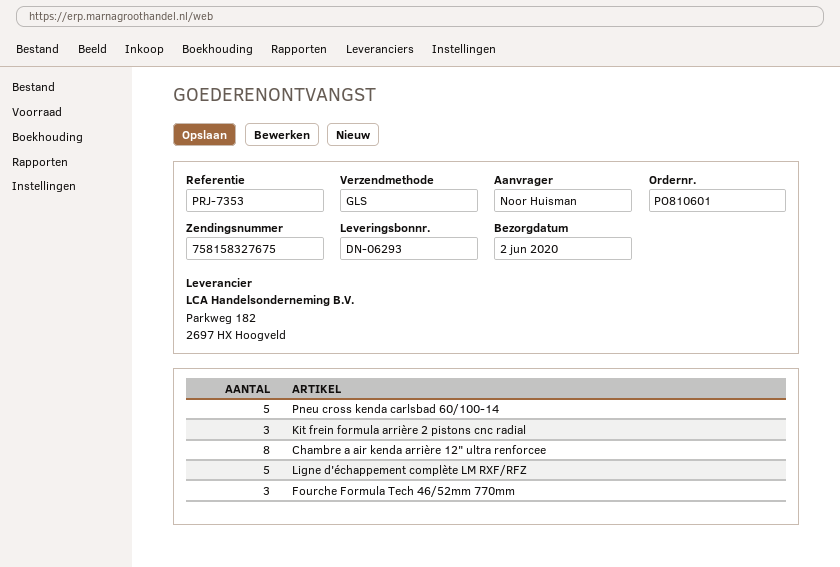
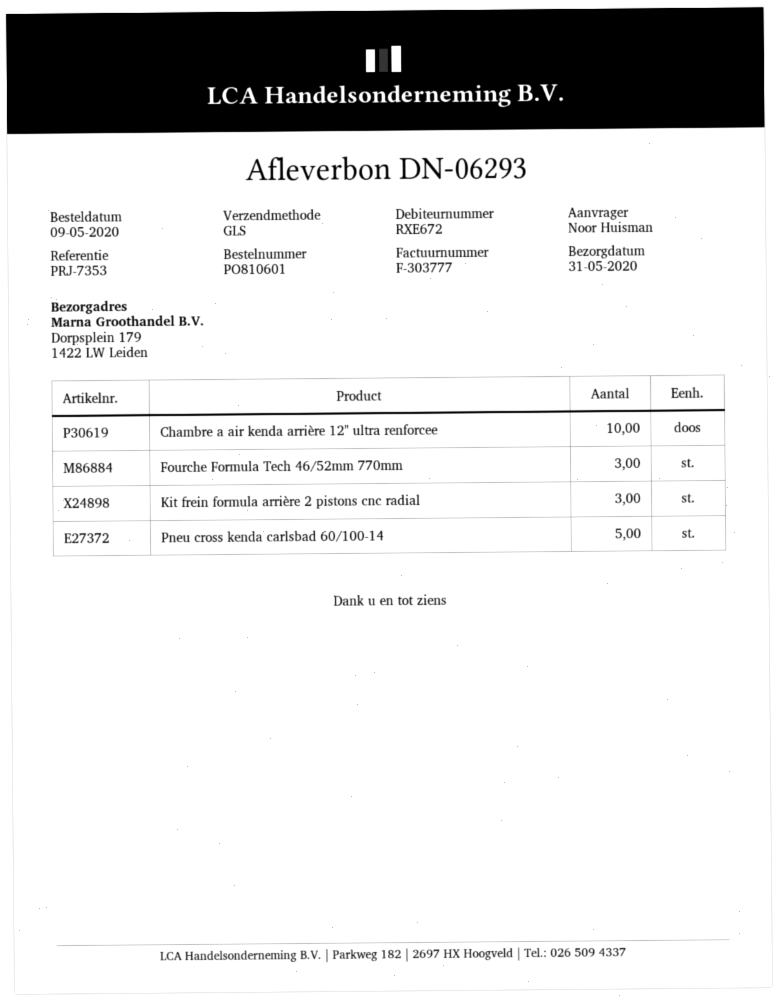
delivery date: 2020-06-02 -> 2020-05-31
Chambre a air kenda arrière 12" ultra renforcee: 8 -> 10
Ligne d'échappement complète LM RXF/RFZ: 5 -> none

